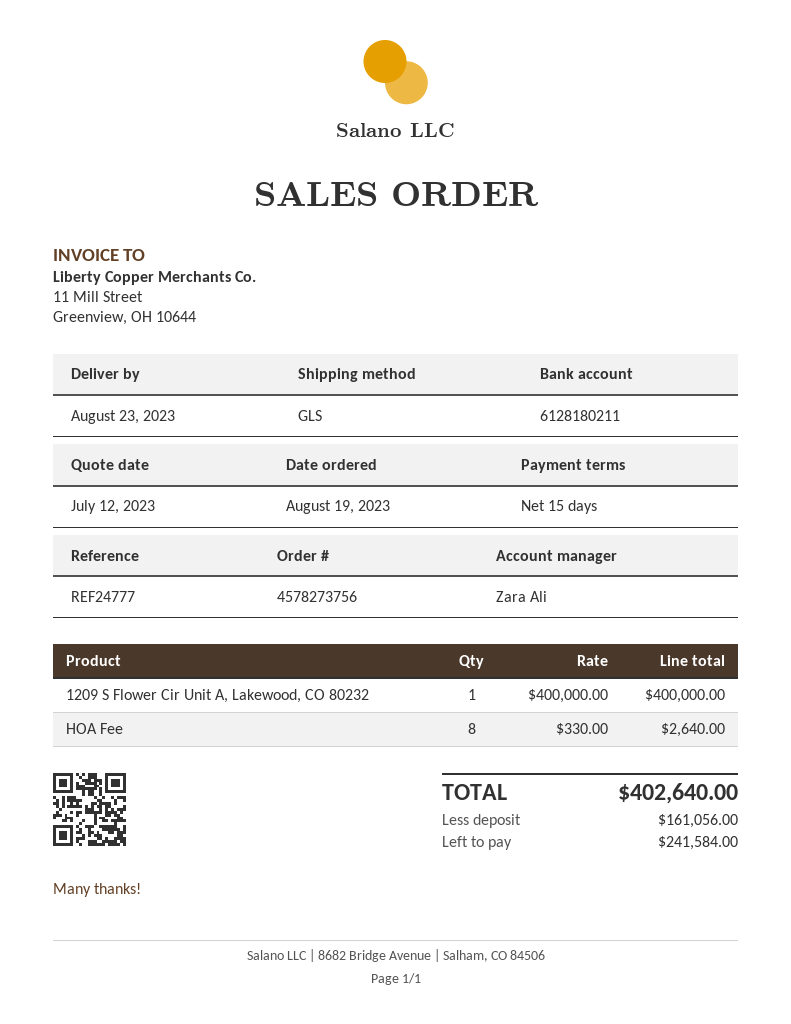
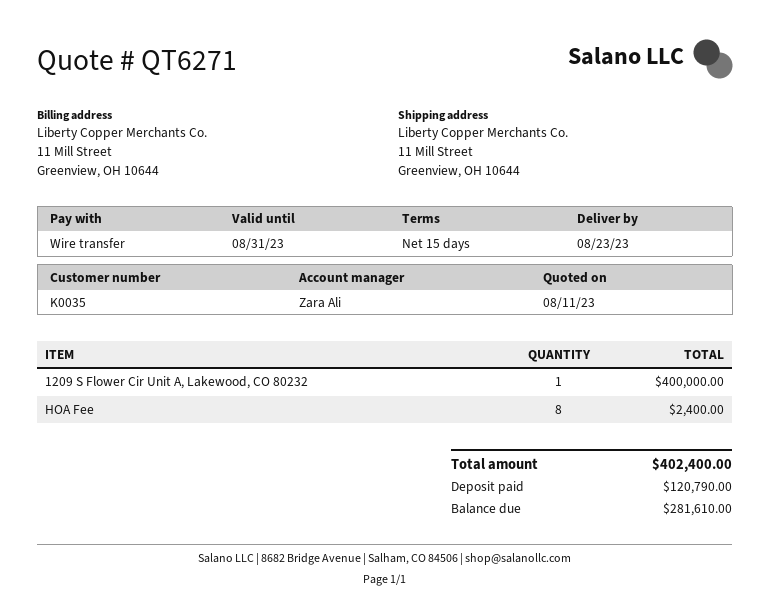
quote date: 2023-07-12 -> 2023-08-11
HOA Fee: 8 for 2640.00 -> 8 for 2400.00
total: 402640.00 -> 402400.00
deposit: 161056.00 -> 120790.00
balance: 241584.00 -> 281610.00

